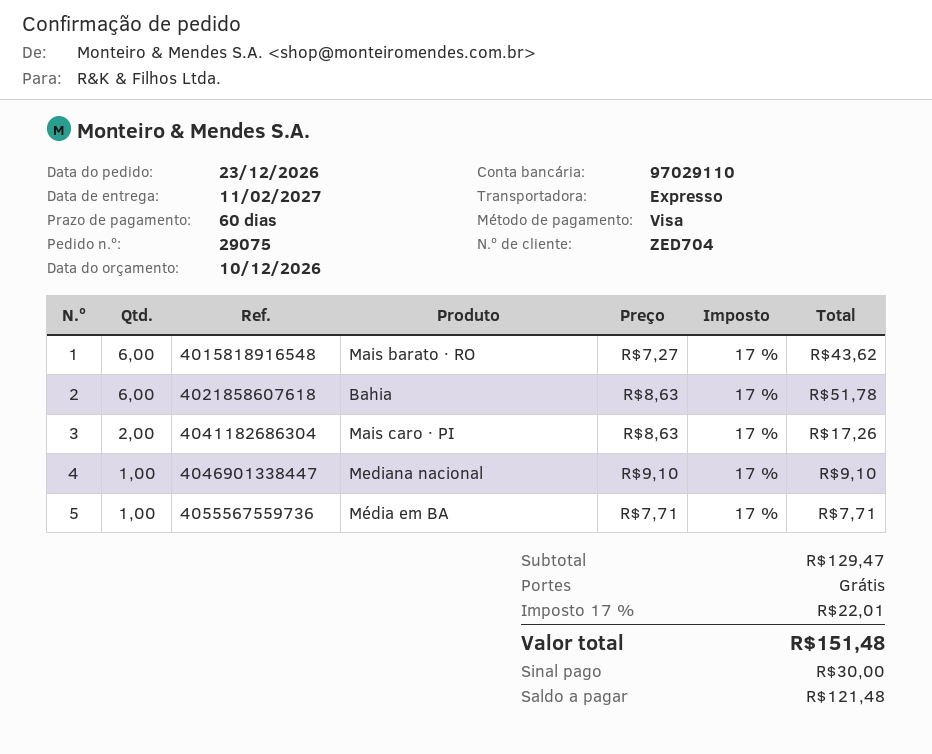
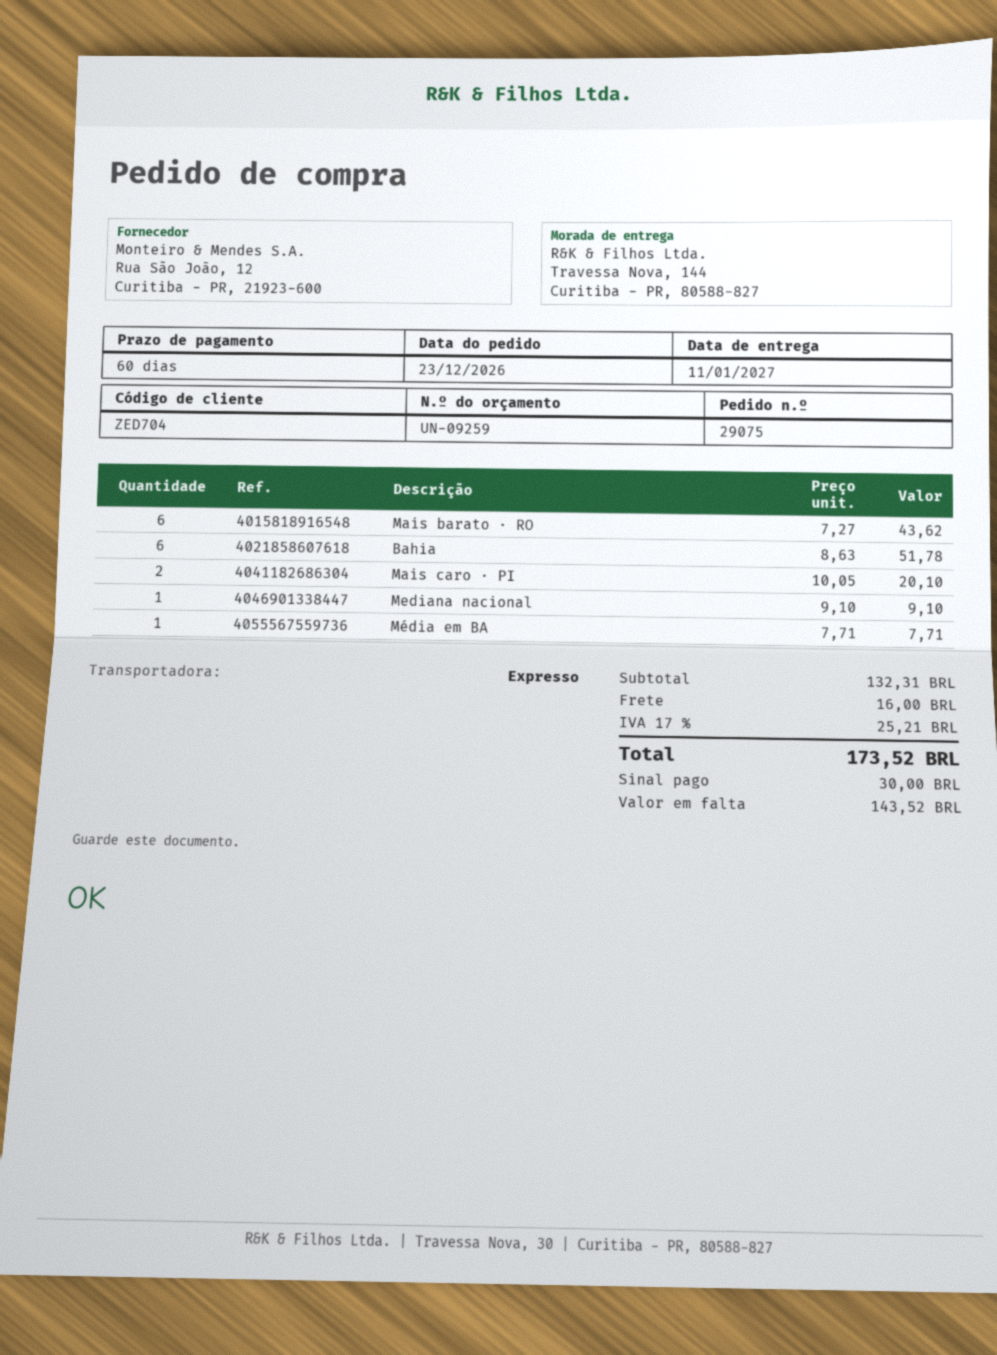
delivery date: 2027-02-11 -> 2027-01-11
Mais caro · PI: 2 x 8.63 = 17.26 -> 2 x 10.05 = 20.10
subtotal: 129.47 -> 132.31
shipping: 0.00 -> 16.00
tax: 17% = 22.01 -> 17% = 25.21
total: 151.48 -> 173.52
balance: 121.48 -> 143.52

